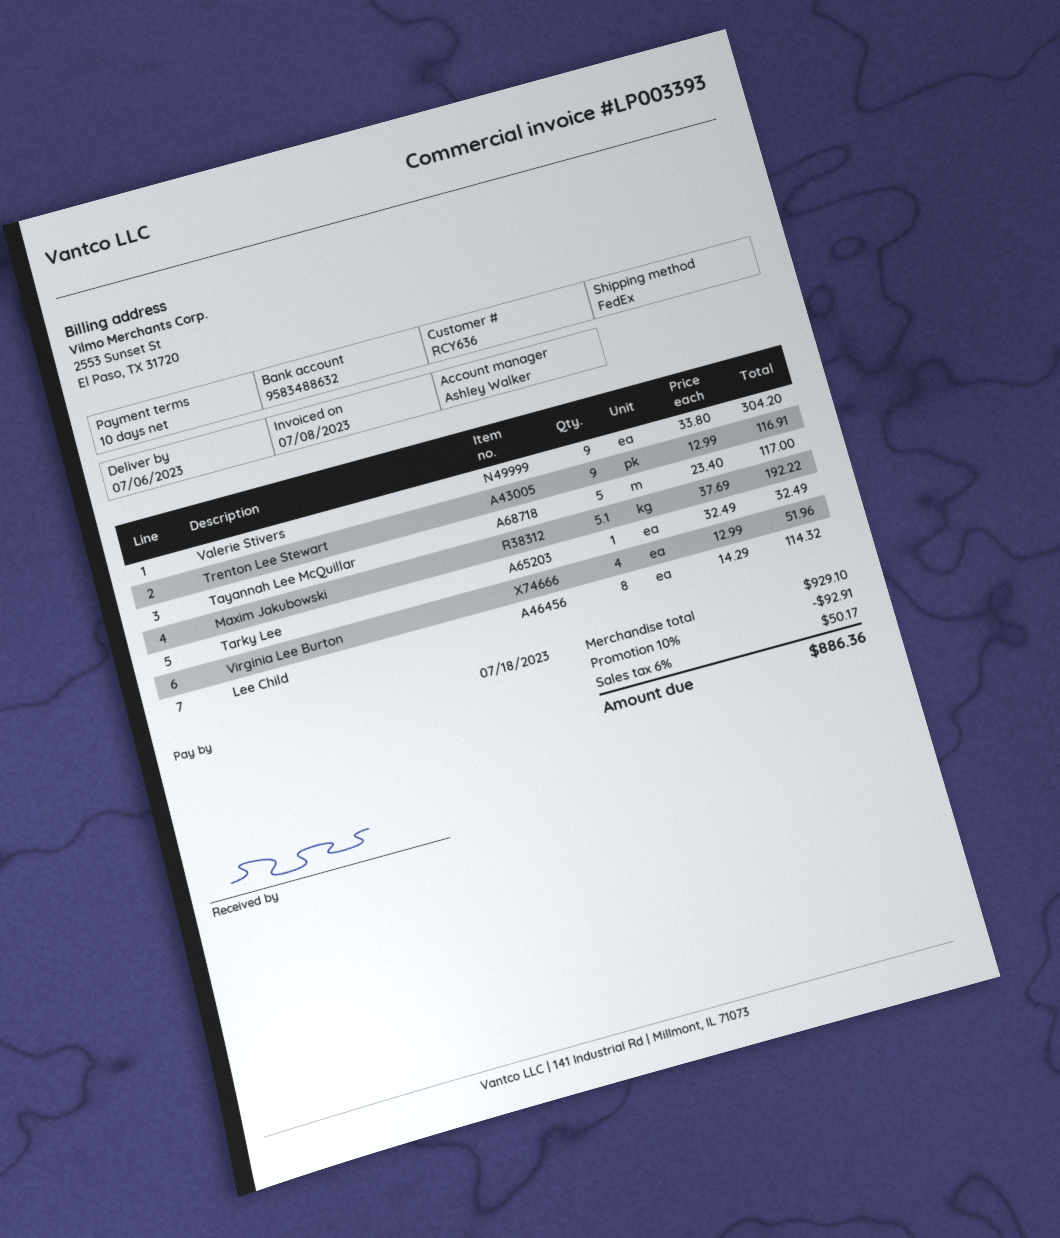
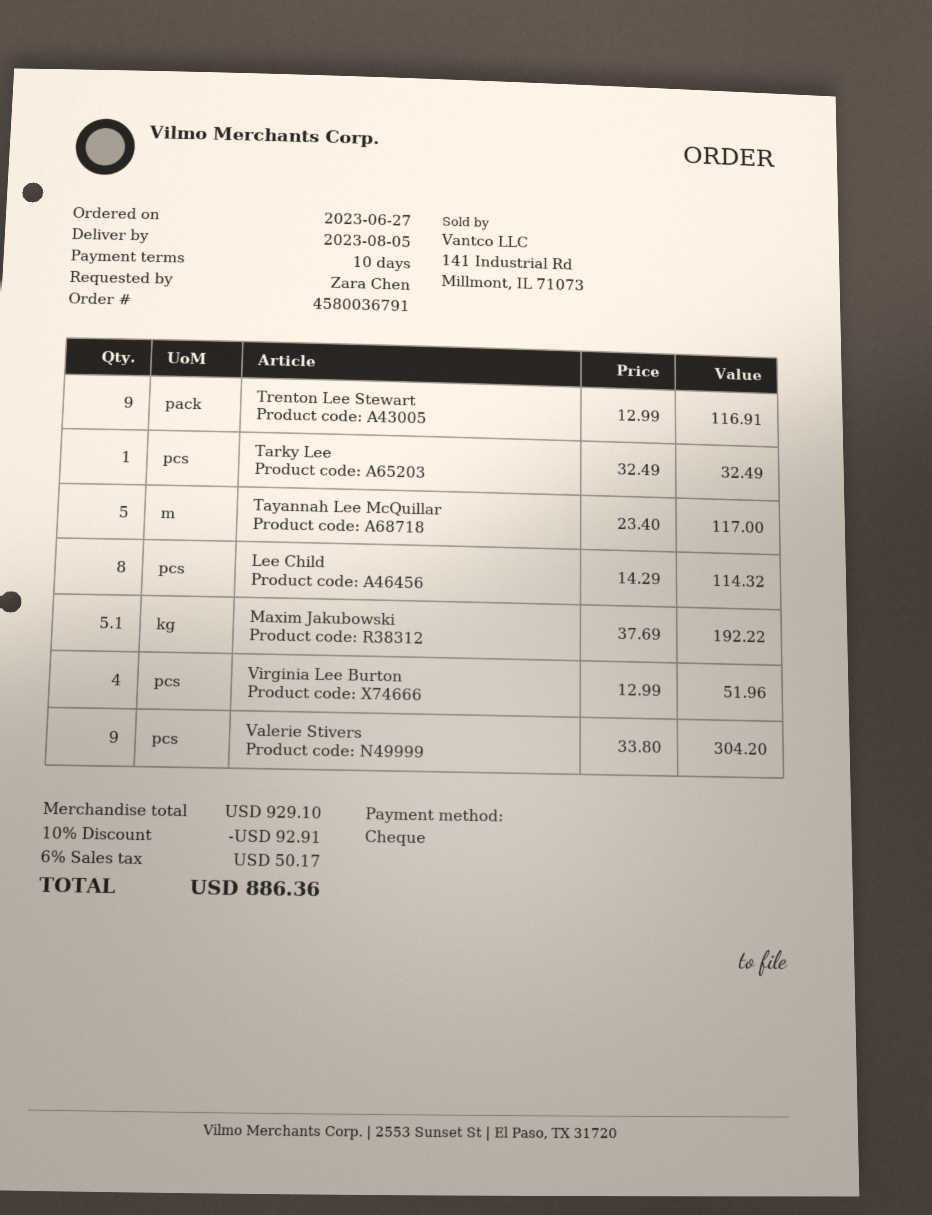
delivery date: 2023-07-06 -> 2023-08-05

